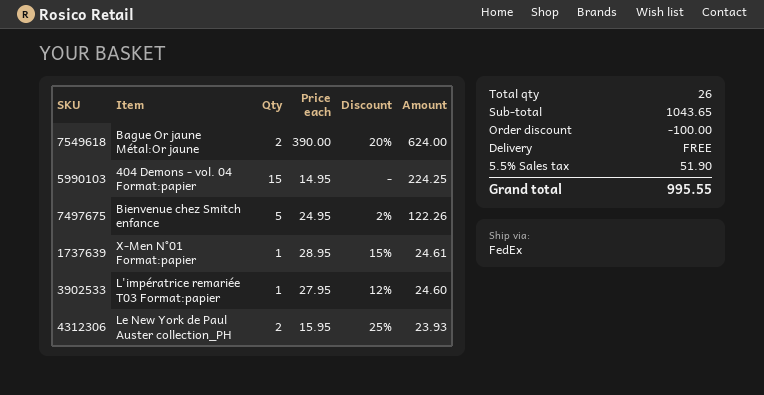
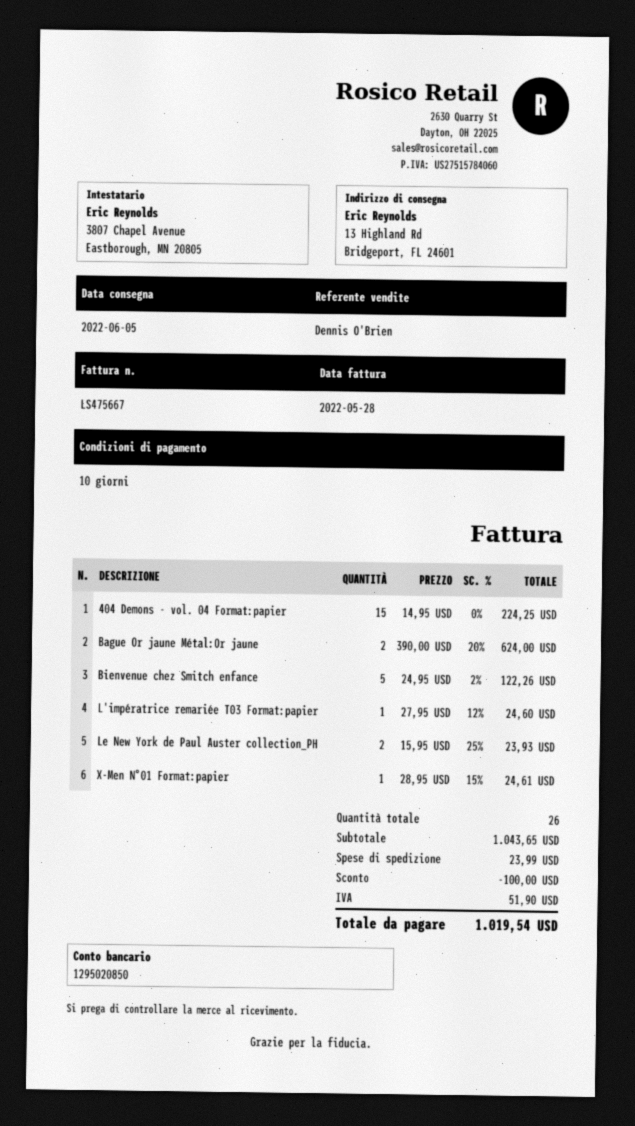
shipping: 0.00 -> 23.99
total: 995.55 -> 1019.54

